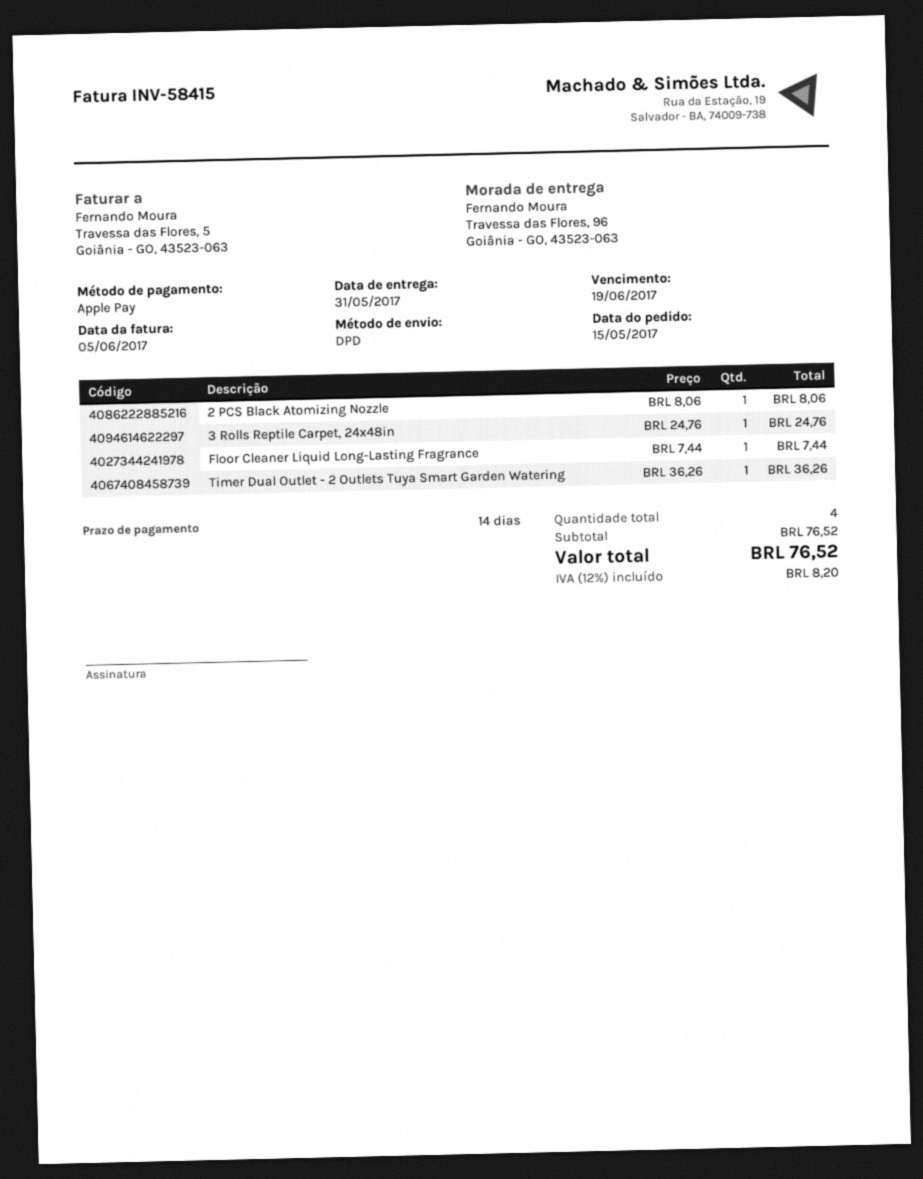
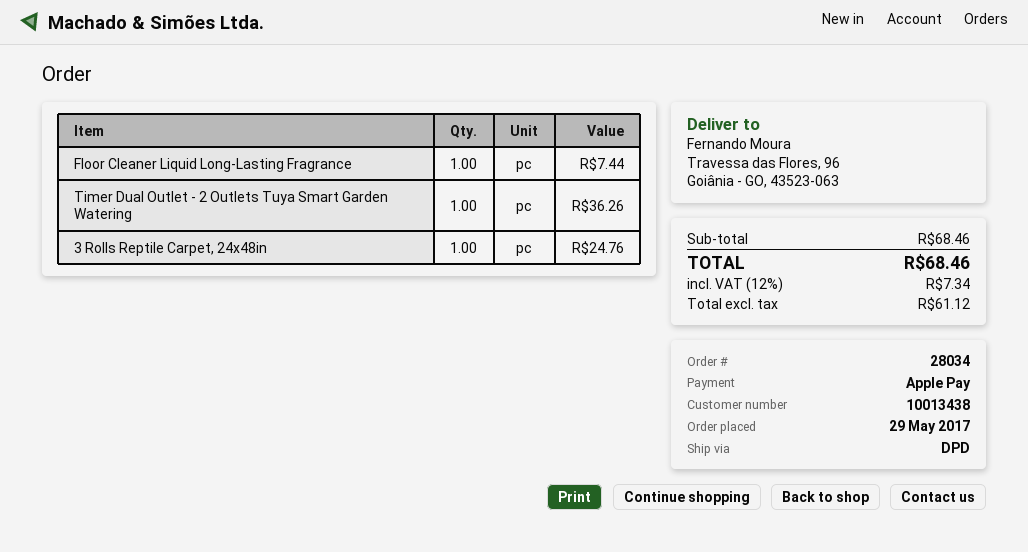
order date: 2017-05-15 -> 2017-05-29
2 PCS Black Atomizing Nozzle: 1 for 8.06 -> none
subtotal: 76.52 -> 68.46
tax: 12% = 8.20 -> 12% = 7.34
total: 76.52 -> 68.46

